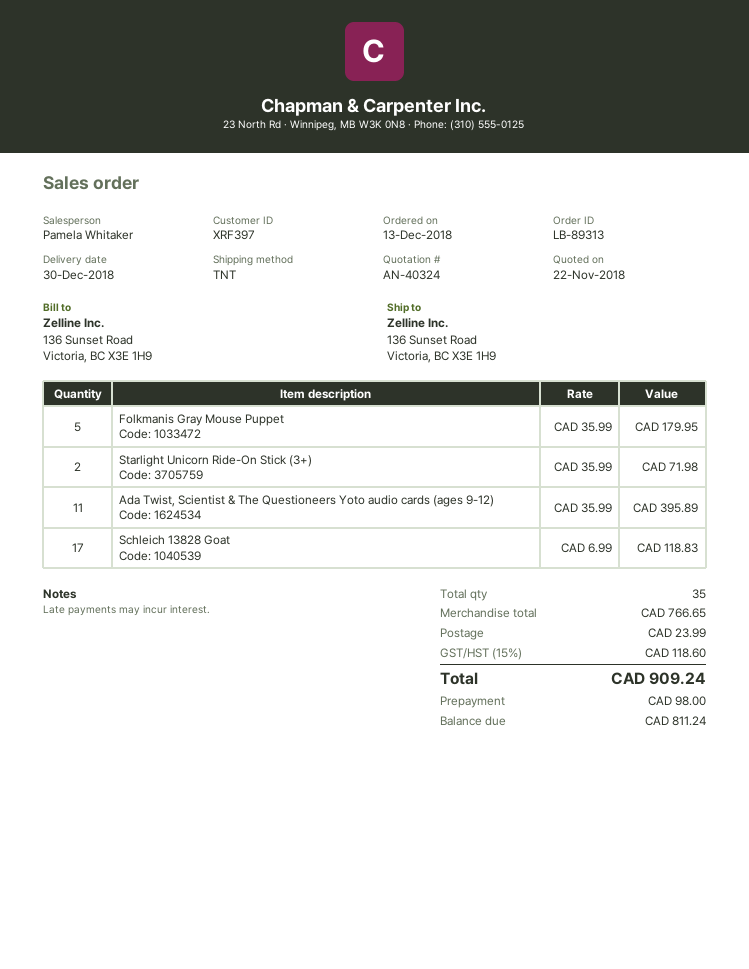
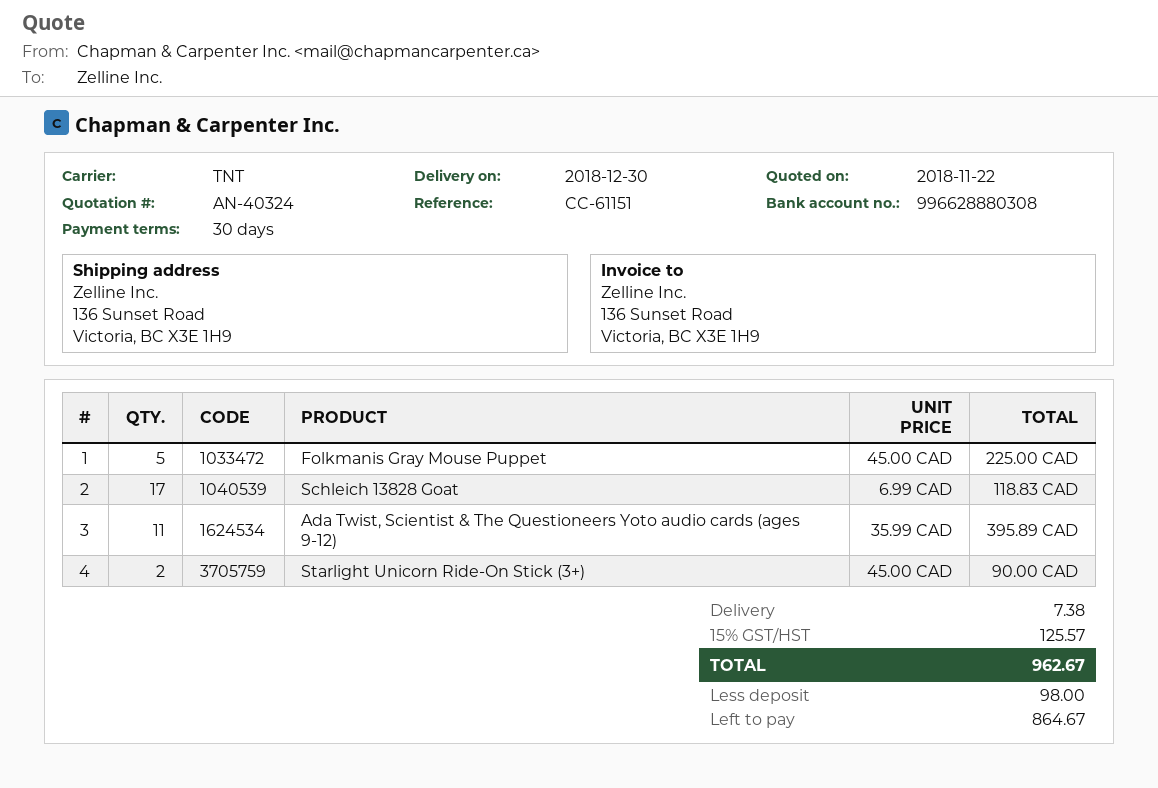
Folkmanis Gray Mouse Puppet: 5 x 35.99 = 179.95 -> 5 x 45.00 = 225.00
Starlight Unicorn Ride-On Stick (3+): 2 x 35.99 = 71.98 -> 2 x 45.00 = 90.00
shipping: 23.99 -> 7.38
tax: 15% = 118.60 -> 15% = 125.57
total: 909.24 -> 962.67
balance: 811.24 -> 864.67

